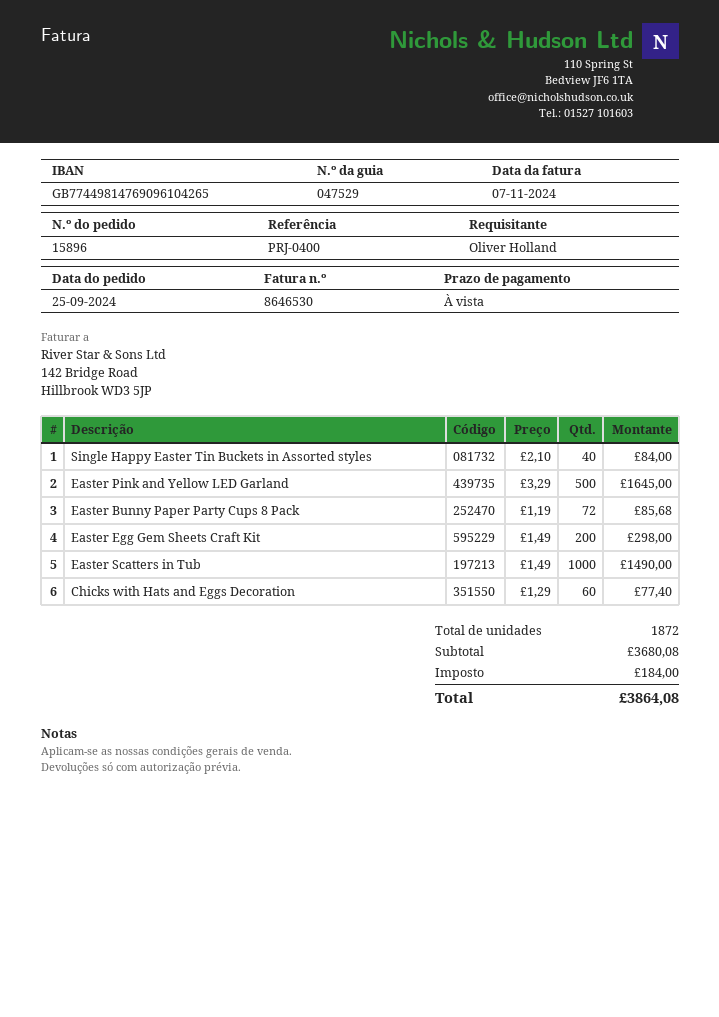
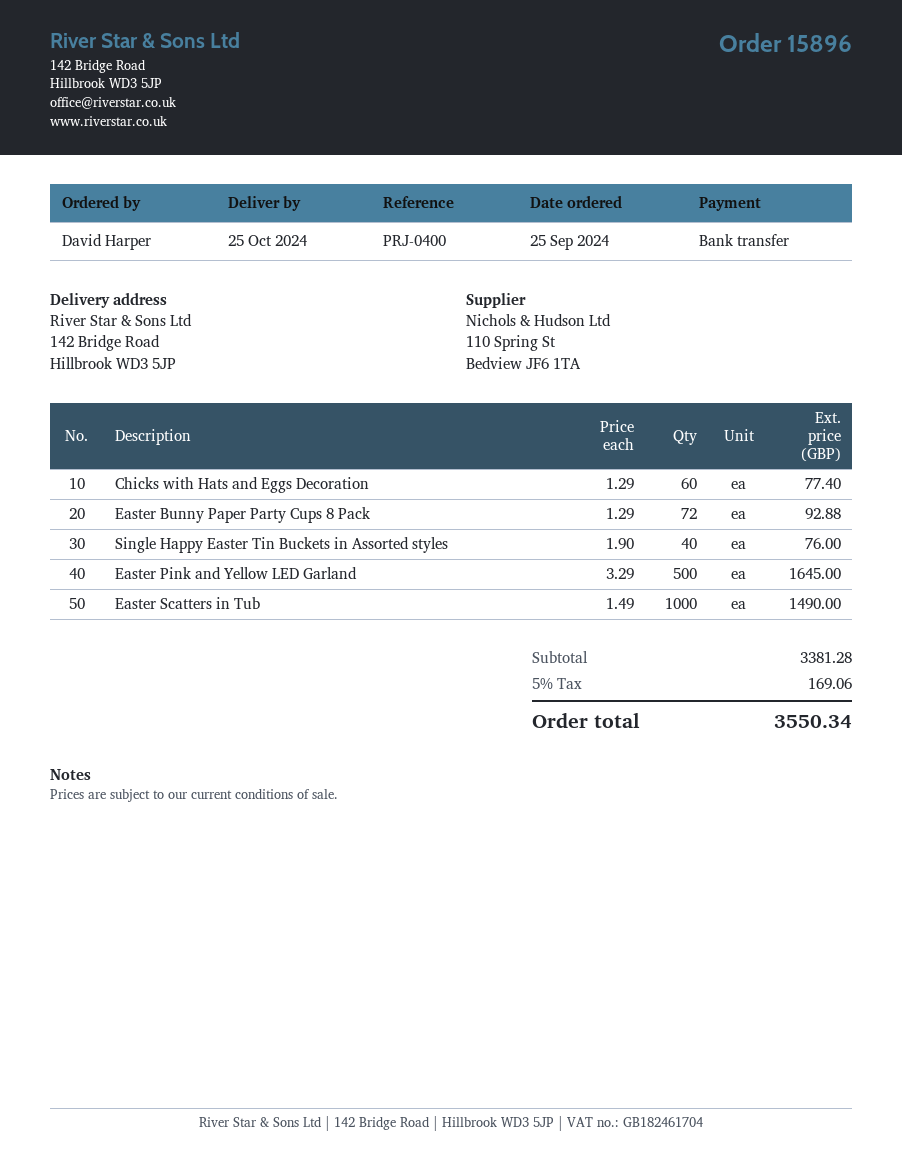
ordered by: Oliver Holland -> David Harper
Single Happy Easter Tin Buckets in Assorted styles: 40 x 2.10 = 84.00 -> 40 x 1.90 = 76.00
Easter Bunny Paper Party Cups 8 Pack: 72 x 1.19 = 85.68 -> 72 x 1.29 = 92.88
Easter Egg Gem Sheets Craft Kit: 200 x 1.49 = 298.00 -> none
subtotal: 3680.08 -> 3381.28
tax: 184.00 -> 169.06
total: 3864.08 -> 3550.34

